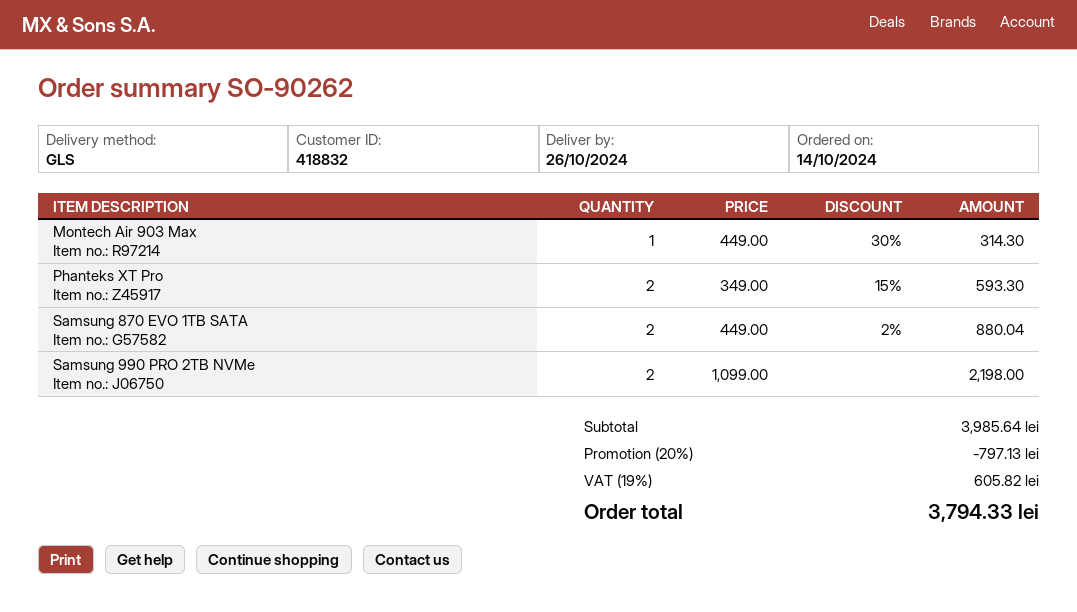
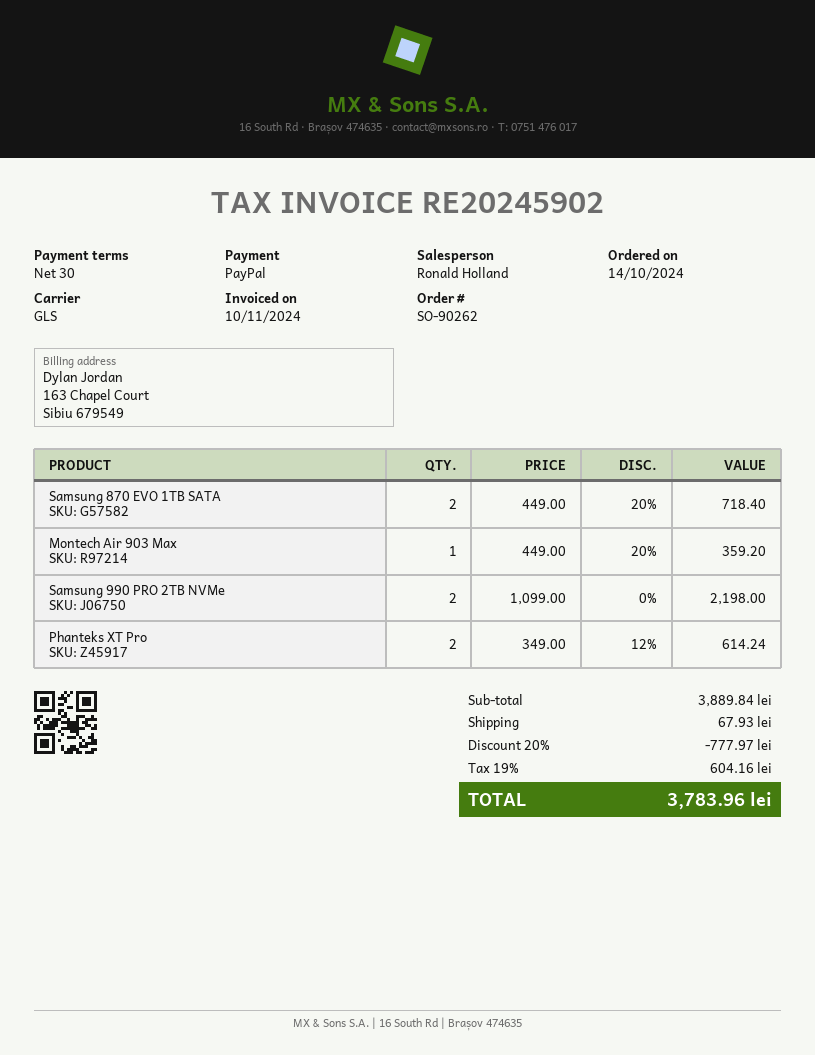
Montech Air 903 Max: 1 x 449.00 - 30% = 314.30 -> 1 x 449.00 - 20% = 359.20
Phanteks XT Pro: 2 x 349.00 - 15% = 593.30 -> 2 x 349.00 - 12% = 614.24
Samsung 870 EVO 1TB SATA: 2 x 449.00 - 2% = 880.04 -> 2 x 449.00 - 20% = 718.40
subtotal: 3985.64 -> 3889.84
discount: 20% = 797.13 -> 20% = 777.97
shipping: none -> 67.93
tax: 19% = 605.82 -> 19% = 604.16
total: 3794.33 -> 3783.96

